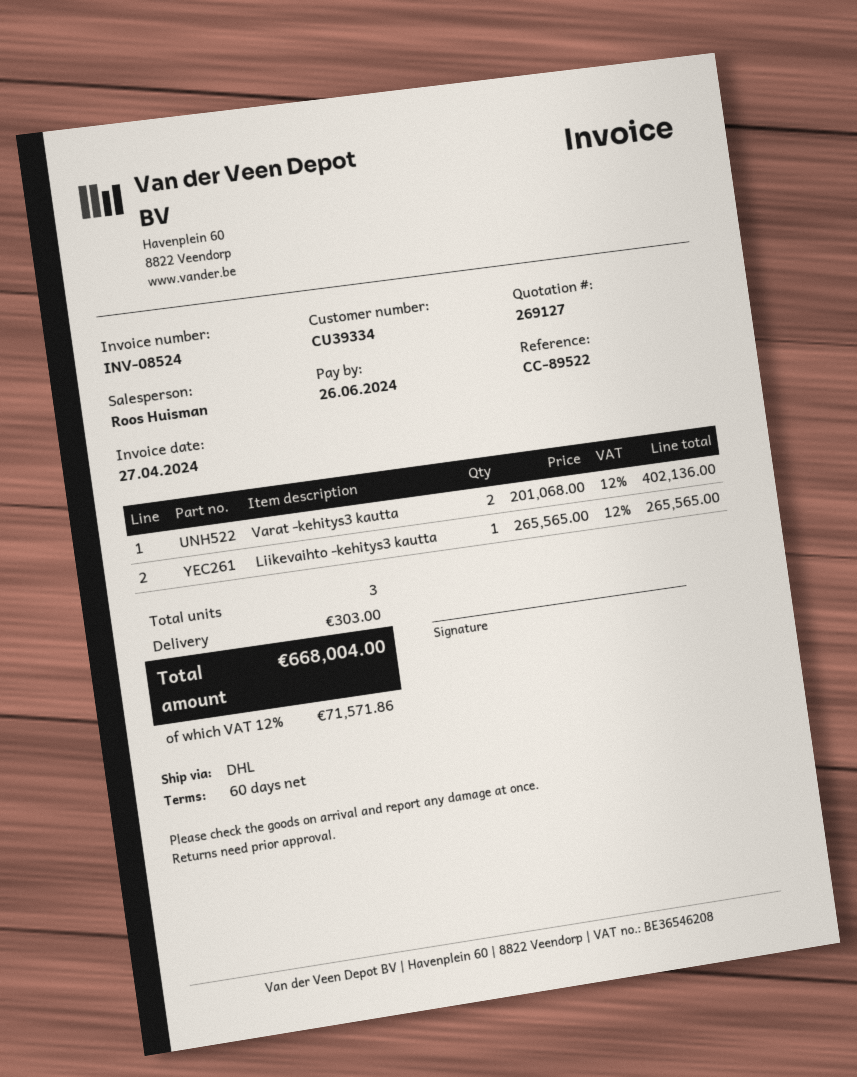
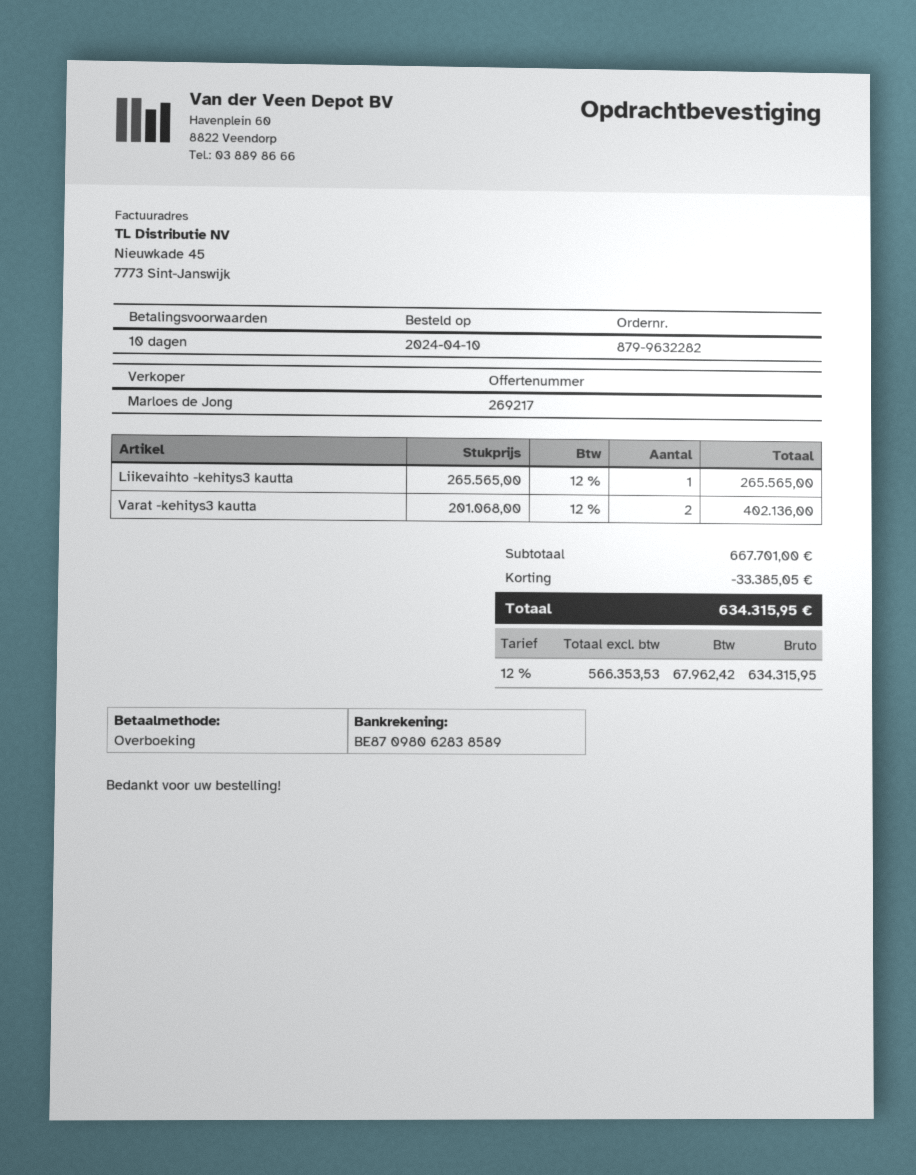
quote number: 269127 -> 269217
payment terms: 60 days -> 10 days
sales rep: Roos Huisman -> Marloes de Jong
discount: none -> 33385.05
shipping: 303.00 -> none
tax: 12% = 71571.86 -> 12% = 67962.42
total: 668004.00 -> 634315.95

